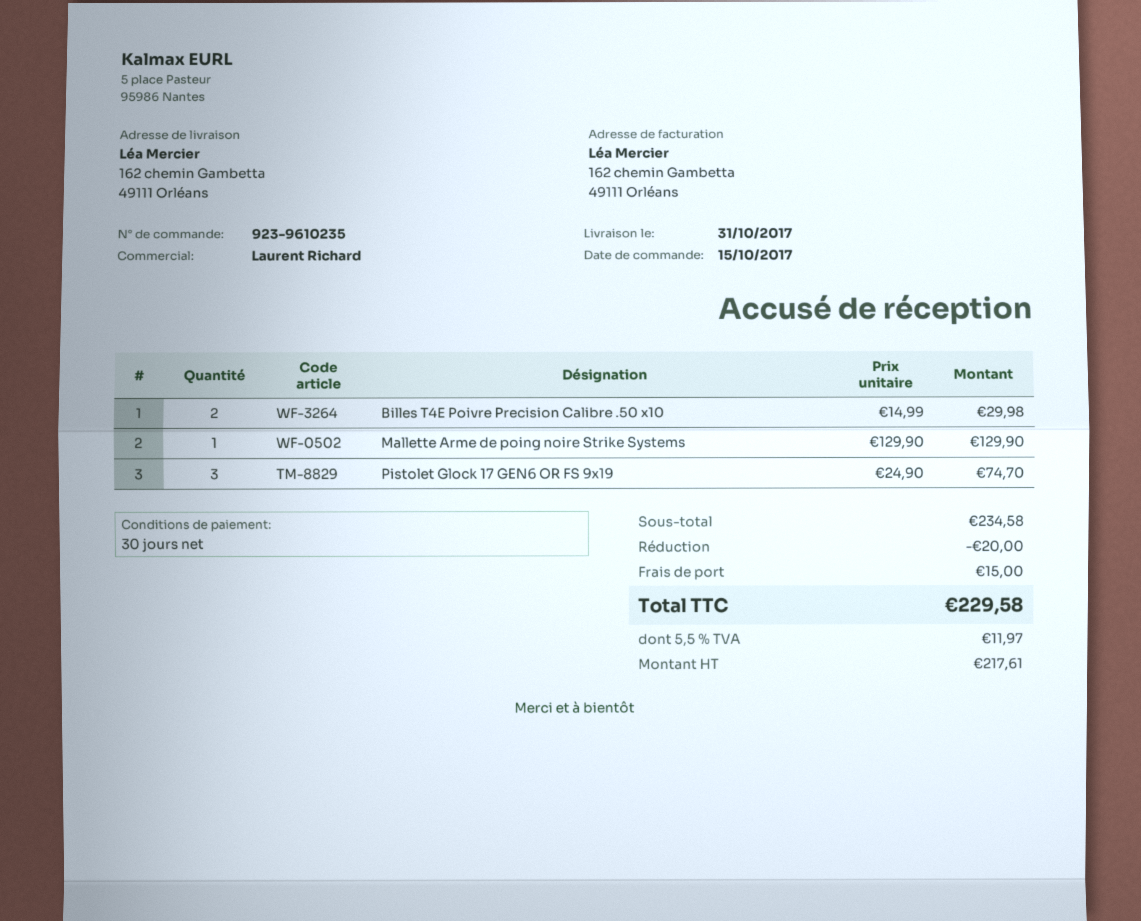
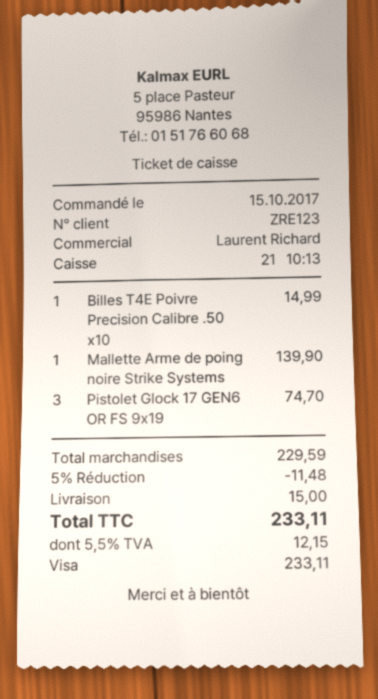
Billes T4E Poivre Precision Calibre .50 x10: 2 for 29.98 -> 1 for 14.99
Mallette Arme de poing noire Strike Systems: 1 for 129.90 -> 1 for 139.90
subtotal: 234.58 -> 229.59
discount: 20.00 -> 11.48
tax: 5.5% = 11.97 -> 5.5% = 12.15
total: 229.58 -> 233.11

